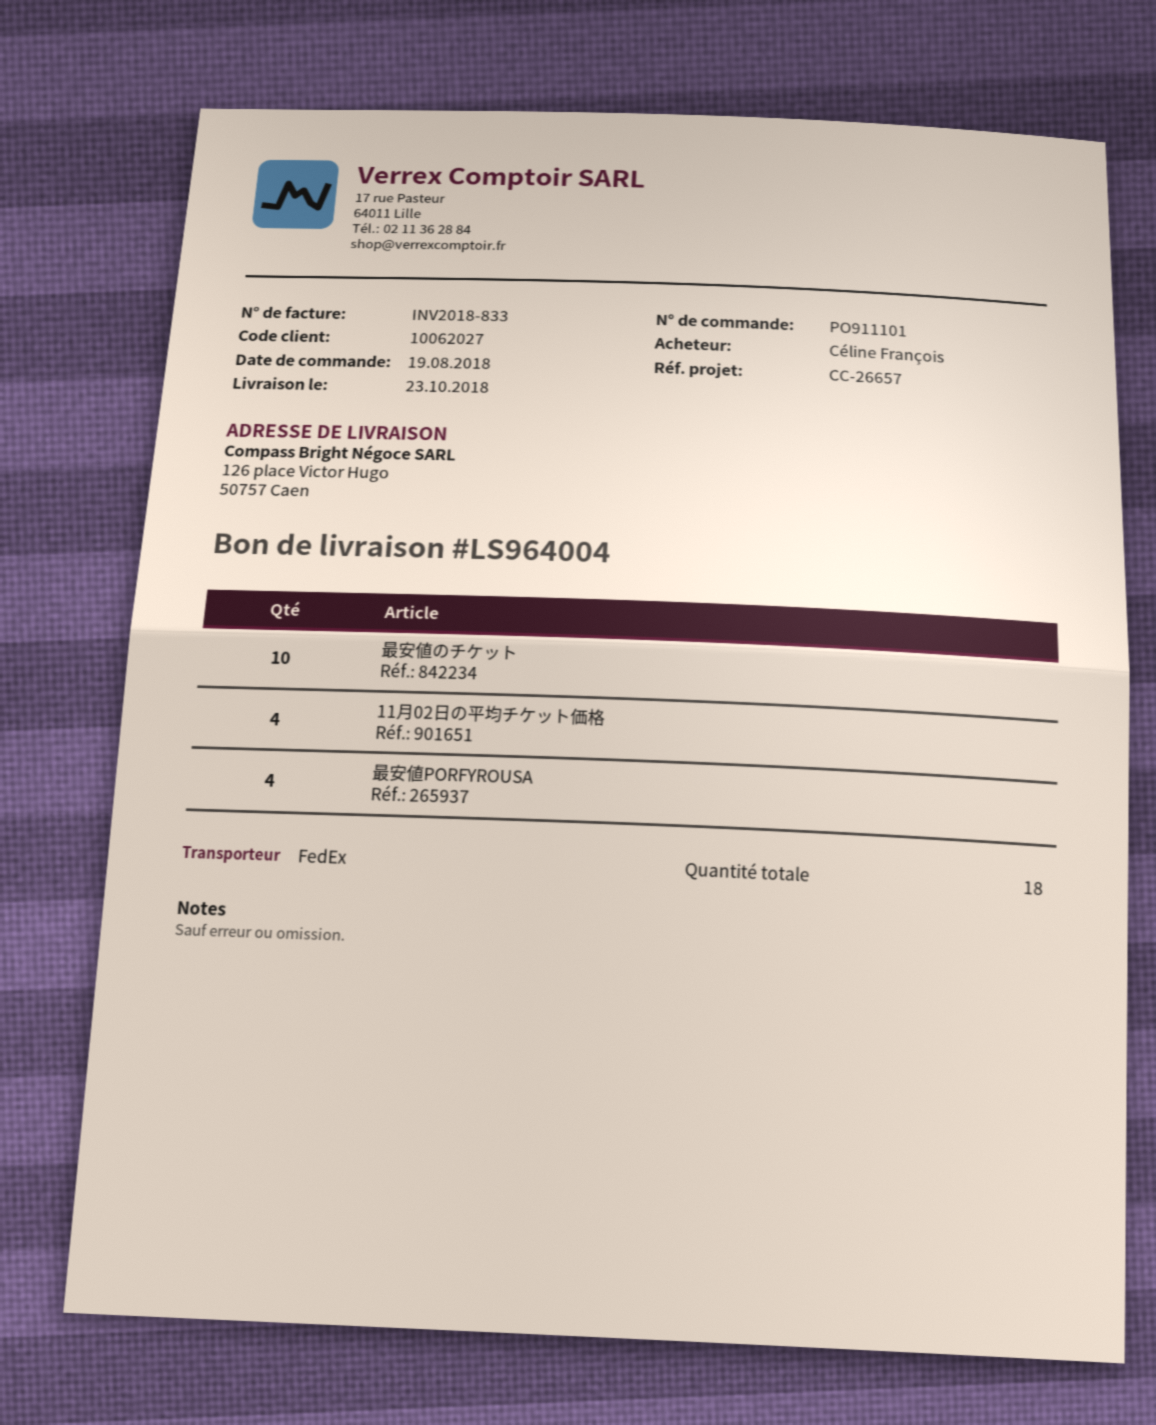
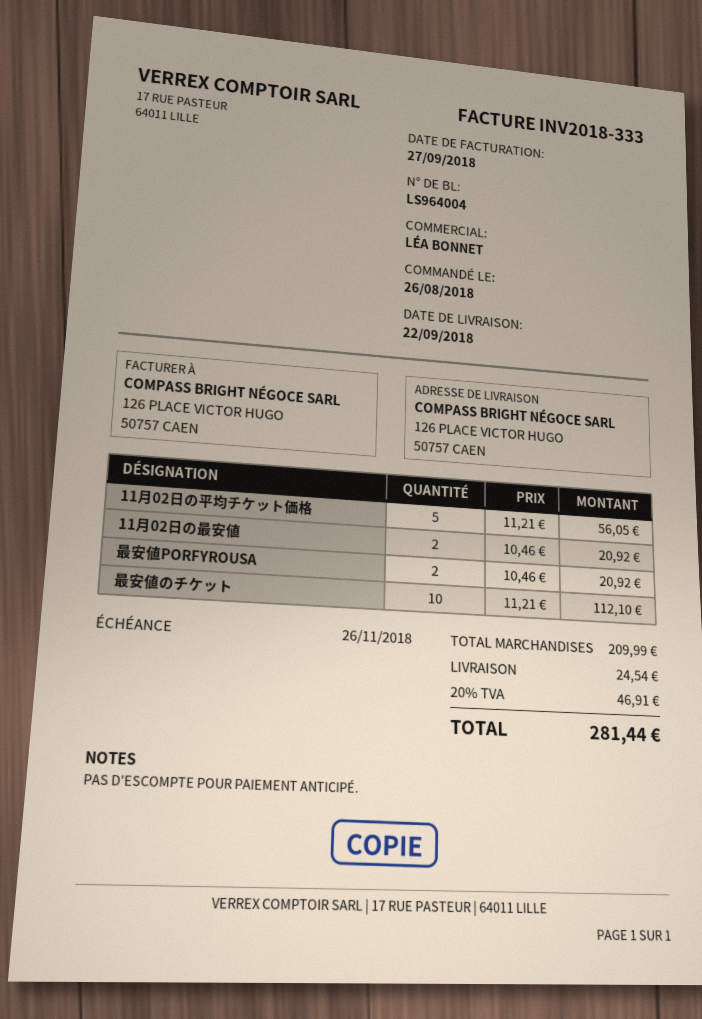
order date: 2018-08-19 -> 2018-08-26
delivery date: 2018-10-23 -> 2018-09-22
invoice number: INV2018-833 -> INV2018-333
11月02日の平均チケット価格: 4 -> 5
最安値PORFYROUSA: 4 -> 2
11月02日の最安値: none -> 2

